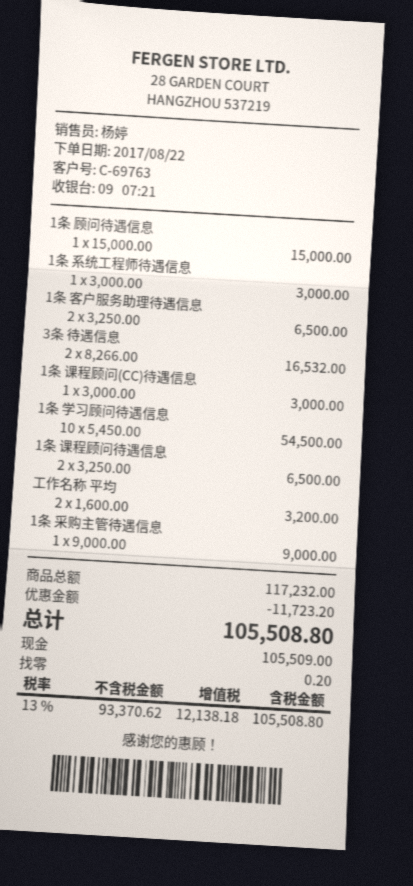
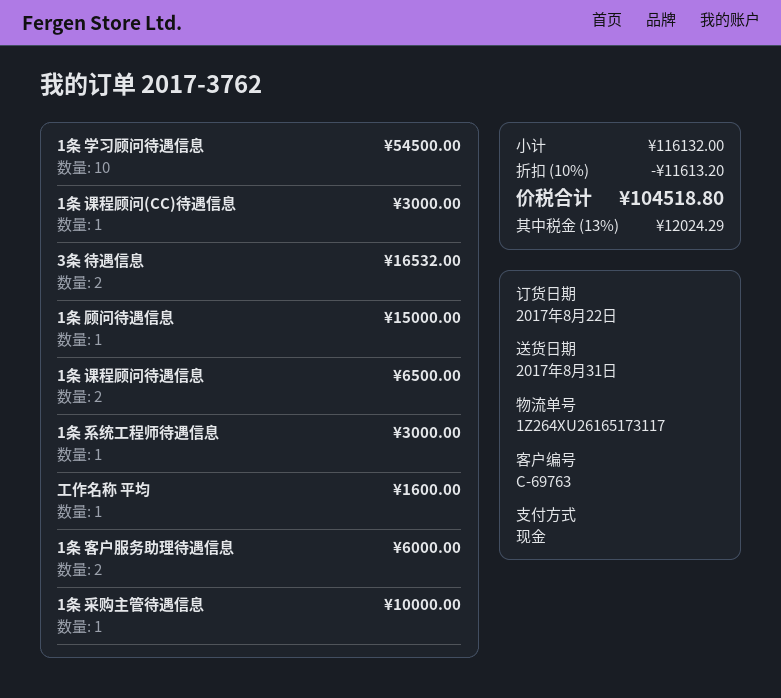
1条 客户服务助理待遇信息: 2 for 6500.00 -> 2 for 6000.00
工作名称 平均: 2 for 3200.00 -> 1 for 1600.00
1条 采购主管待遇信息: 1 for 9000.00 -> 1 for 10000.00
subtotal: 117232.00 -> 116132.00
discount: 11723.20 -> 11613.20
tax: 13% = 12138.18 -> 13% = 12024.29
total: 105508.80 -> 104518.80

